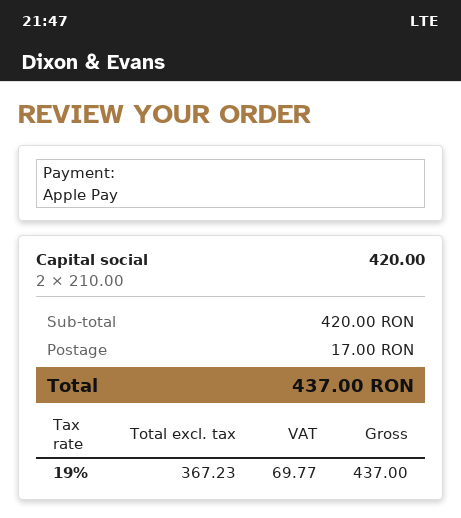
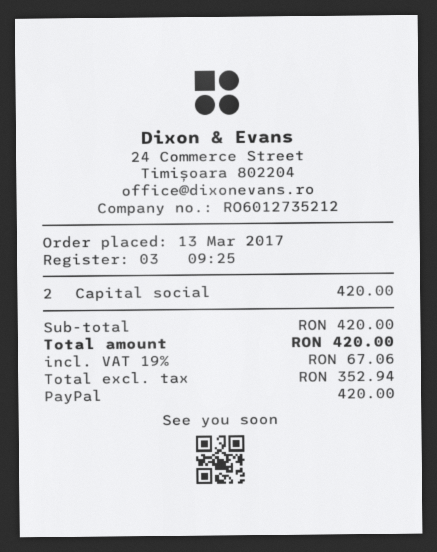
payment method: Apple Pay -> PayPal
shipping: 17.00 -> none
net: 367.23 -> 352.94
tax: 19% = 69.77 -> 19% = 67.06
total: 437.00 -> 420.00

